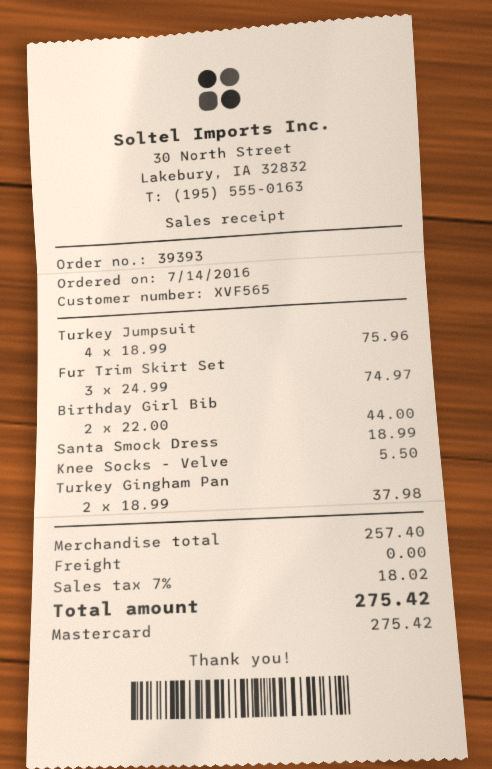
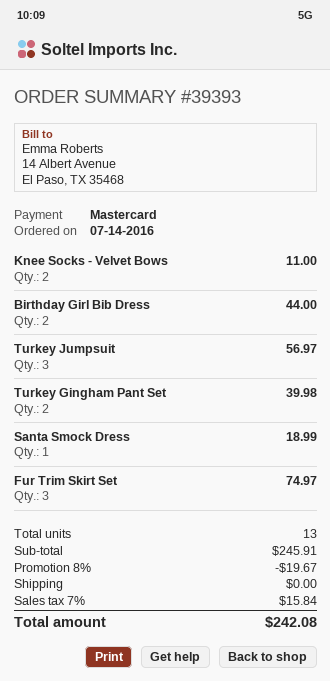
Turkey Jumpsuit: 4 for 75.96 -> 3 for 56.97
Knee Socks - Velve: 1 for 5.50 -> 2 for 11.00
Turkey Gingham Pan: 2 for 37.98 -> 2 for 39.98
subtotal: 257.40 -> 245.91
discount: none -> 8% = 19.67
tax: 7% = 18.02 -> 7% = 15.84
total: 275.42 -> 242.08

